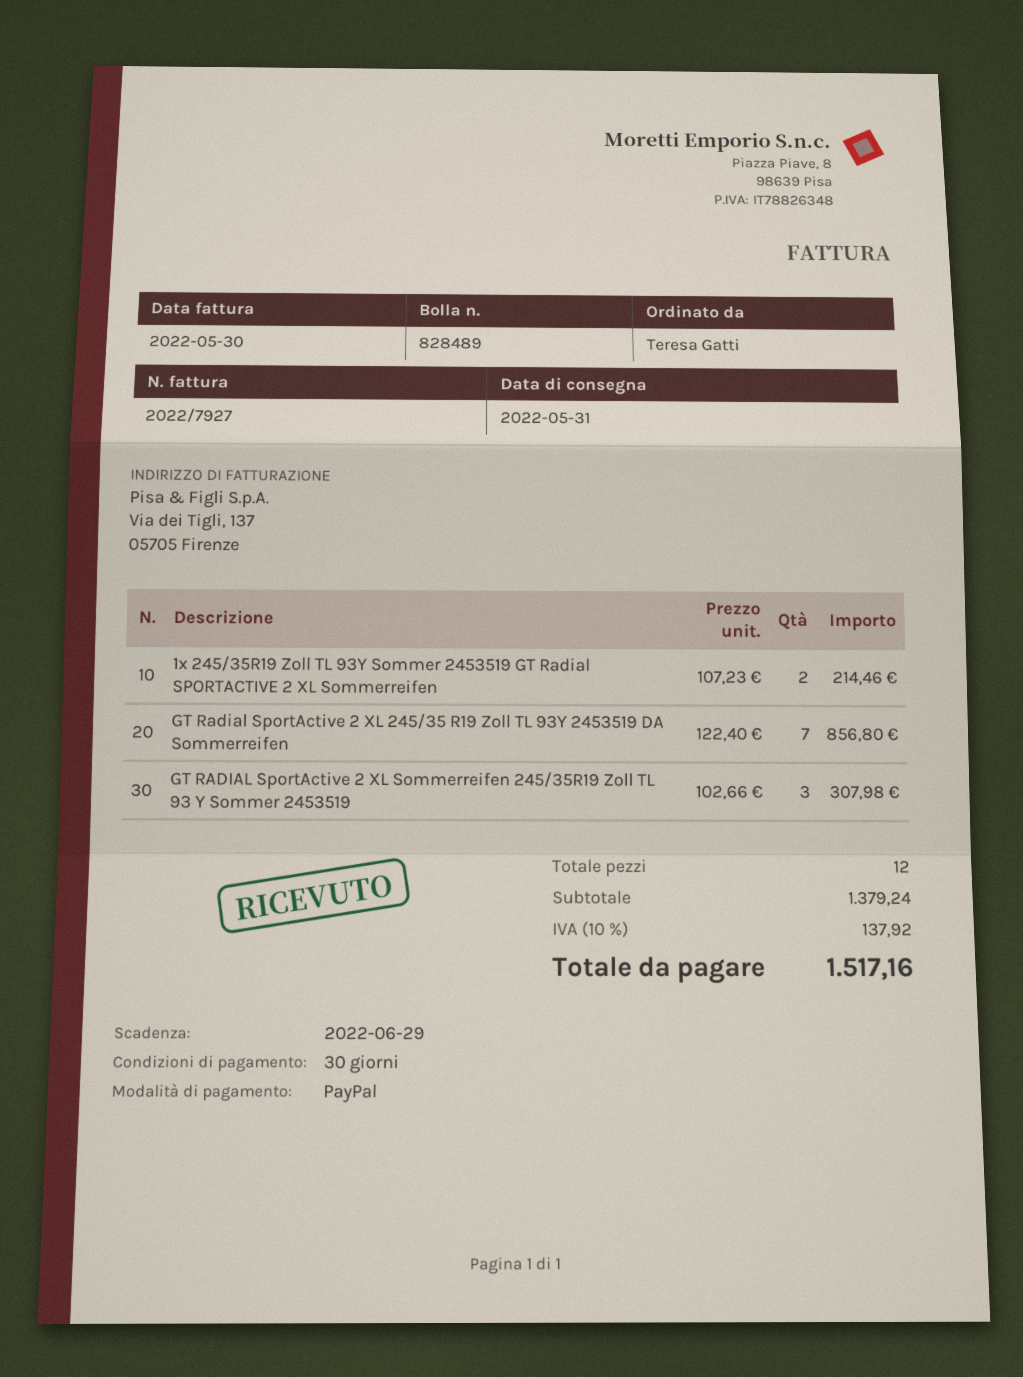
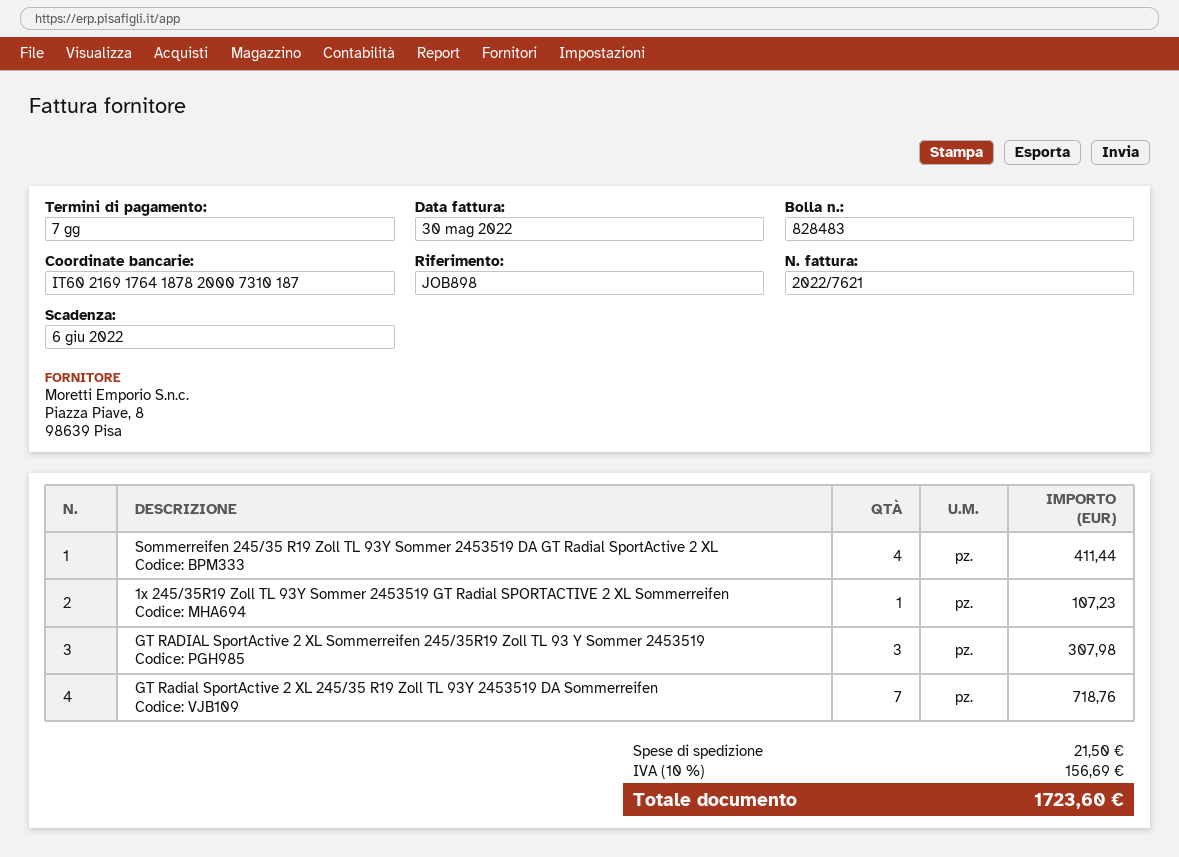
delivery note number: 828489 -> 828483
invoice number: 2022/7927 -> 2022/7621
payment terms: 30 days -> 7 days
due date: 2022-06-29 -> 2022-06-06
1x 245/35R19 Zoll TL 93Y Sommer 2453519 GT Radial SPORTACTIVE 2 XL Sommerreifen: 2 for 214.46 -> 1 for 107.23
GT Radial SportActive 2 XL 245/35 R19 Zoll TL 93Y 2453519 DA Sommerreifen: 7 for 856.80 -> 7 for 718.76
Sommerreifen 245/35 R19 Zoll TL 93Y Sommer 2453519 DA GT Radial SportActive 2 XL: none -> 4 for 411.44
shipping: none -> 21.50
tax: 10% = 137.92 -> 10% = 156.69
total: 1517.16 -> 1723.60

